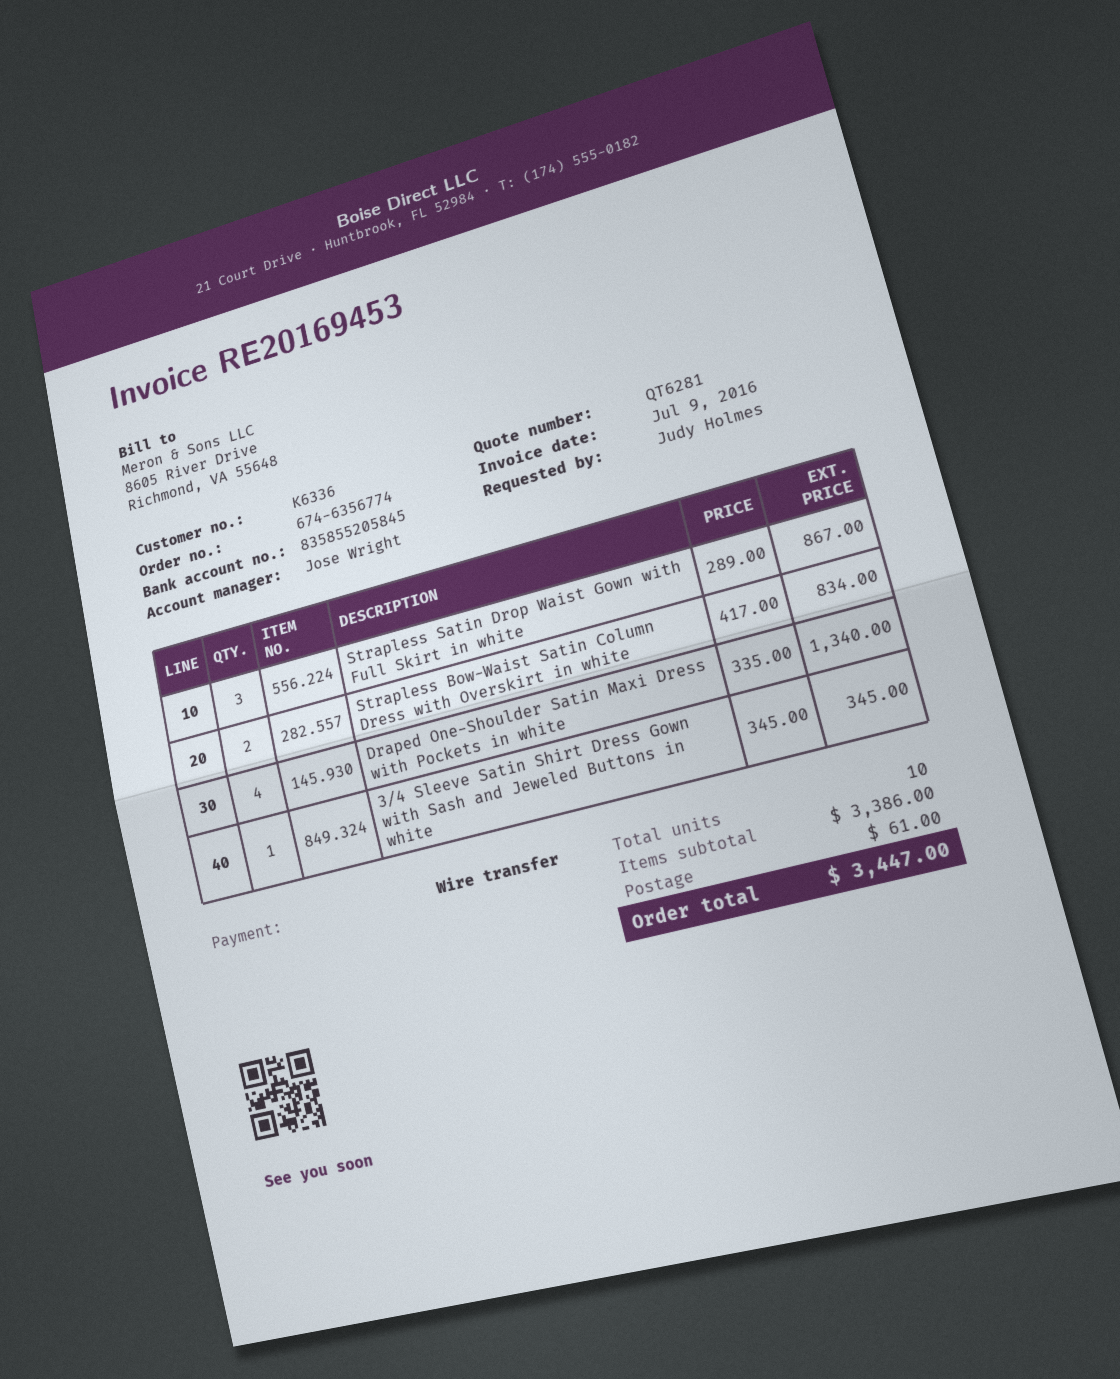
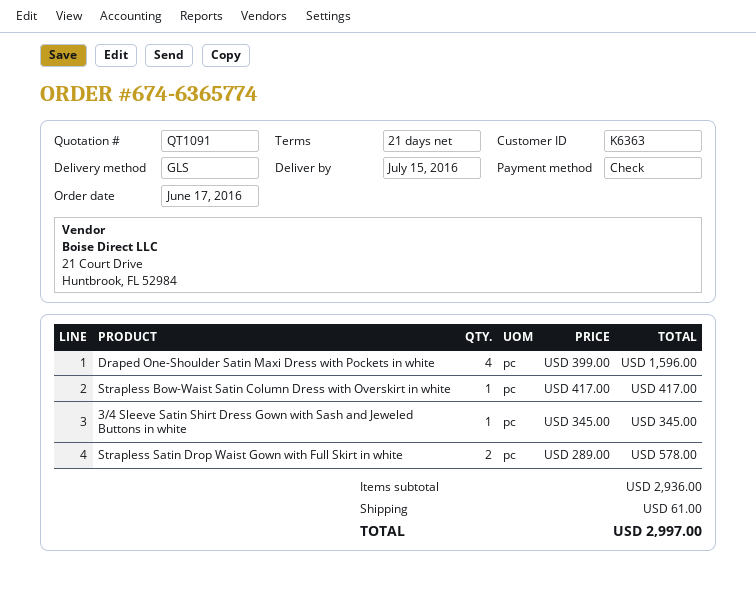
quote number: QT6281 -> QT1091
order number: 674-6356774 -> 674-6365774
customer number: K6336 -> K6363
payment method: bank transfer -> cheque
Strapless Satin Drop Waist Gown with Full Skirt in white: 3 x 289.00 = 867.00 -> 2 x 289.00 = 578.00
Strapless Bow-Waist Satin Column Dress with Overskirt in white: 2 x 417.00 = 834.00 -> 1 x 417.00 = 417.00
Draped One-Shoulder Satin Maxi Dress with Pockets in white: 4 x 335.00 = 1340.00 -> 4 x 399.00 = 1596.00
subtotal: 3386.00 -> 2936.00
total: 3447.00 -> 2997.00

